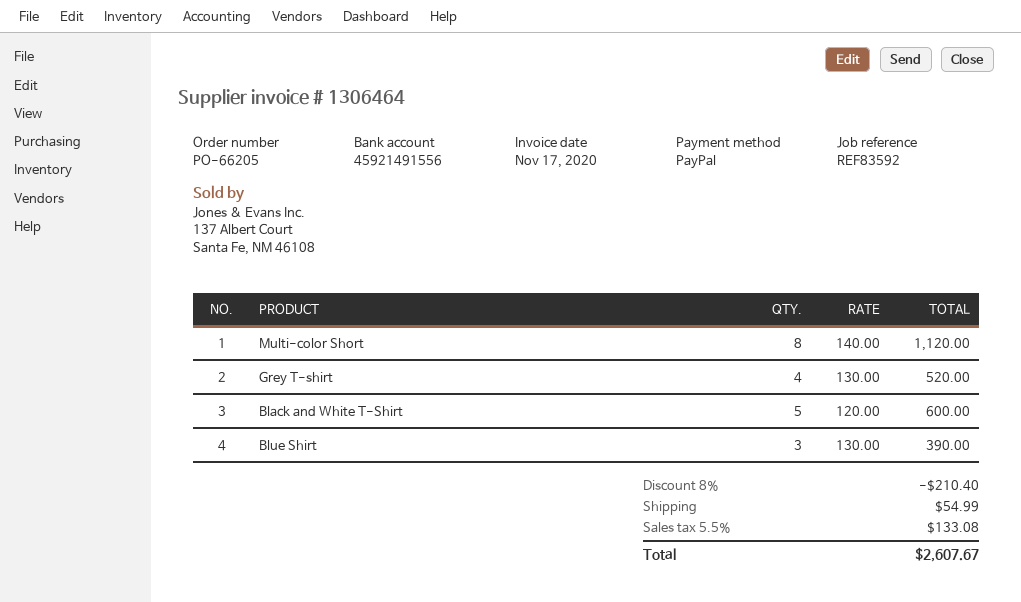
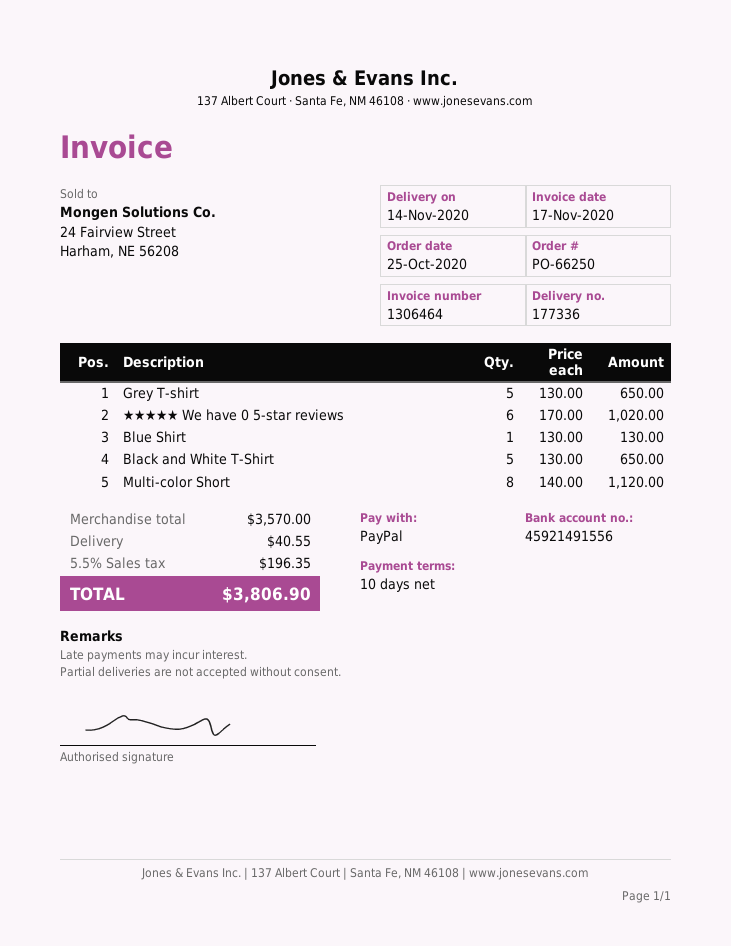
order number: PO-66205 -> PO-66250
Grey T-shirt: 4 x 130.00 = 520.00 -> 5 x 130.00 = 650.00
Black and White T-Shirt: 5 x 120.00 = 600.00 -> 5 x 130.00 = 650.00
Blue Shirt: 3 x 130.00 = 390.00 -> 1 x 130.00 = 130.00
★★★★★ We have 0 5-star reviews: none -> 6 x 170.00 = 1020.00
discount: 8% = 210.40 -> none
shipping: 54.99 -> 40.55
tax: 5.5% = 133.08 -> 5.5% = 196.35
total: 2607.67 -> 3806.90

